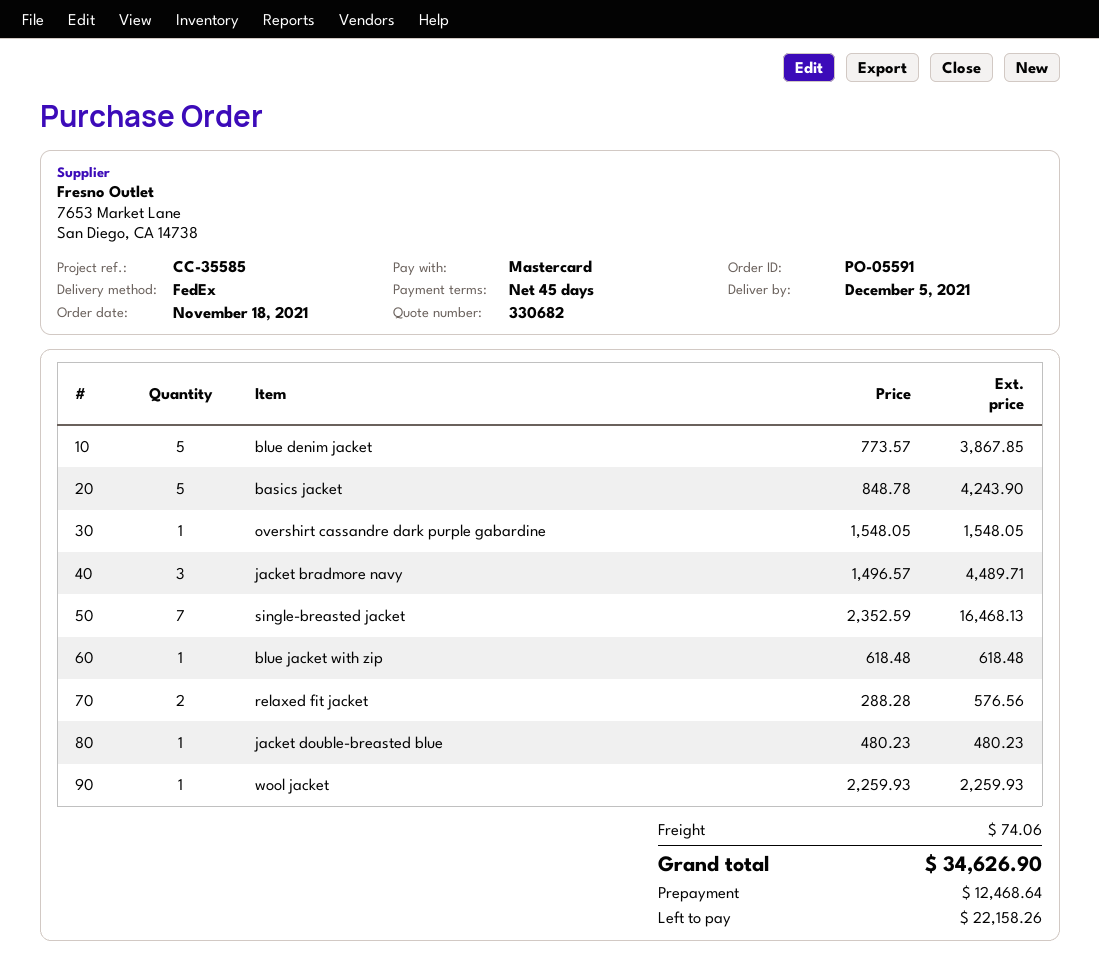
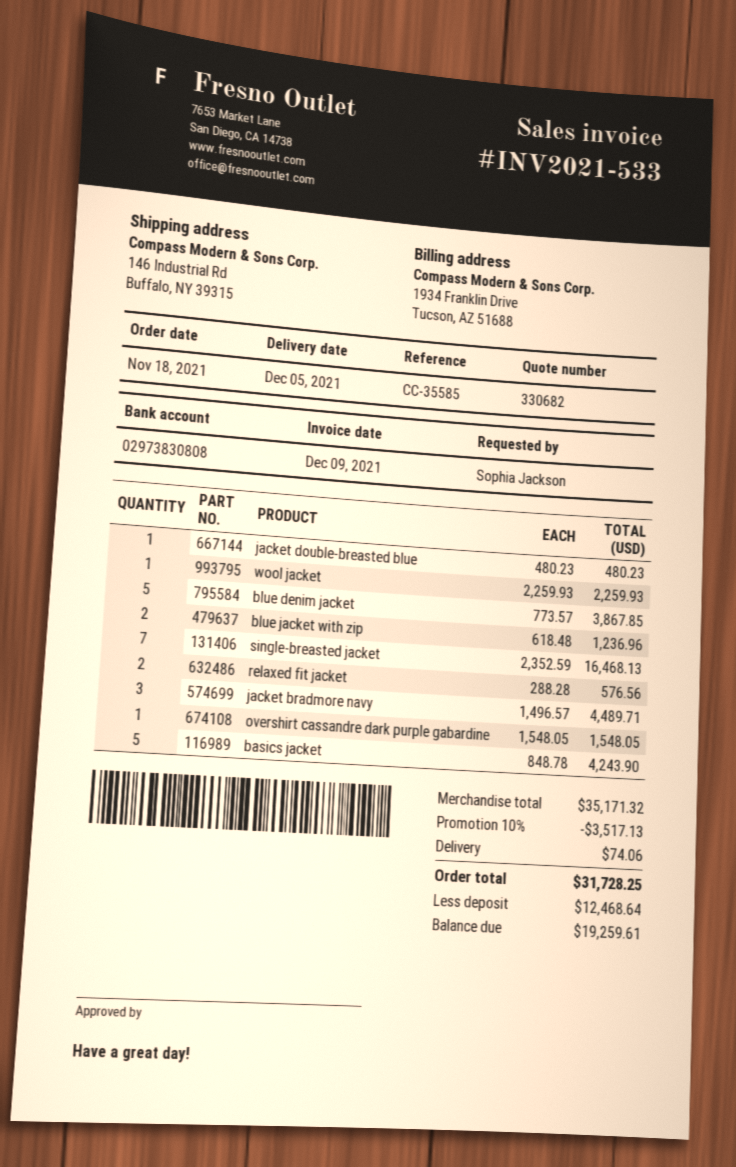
blue jacket with zip: 1 x 618.48 = 618.48 -> 2 x 618.48 = 1236.96
discount: none -> 10% = 3517.13
total: 34626.90 -> 31728.25
balance: 22158.26 -> 19259.61

